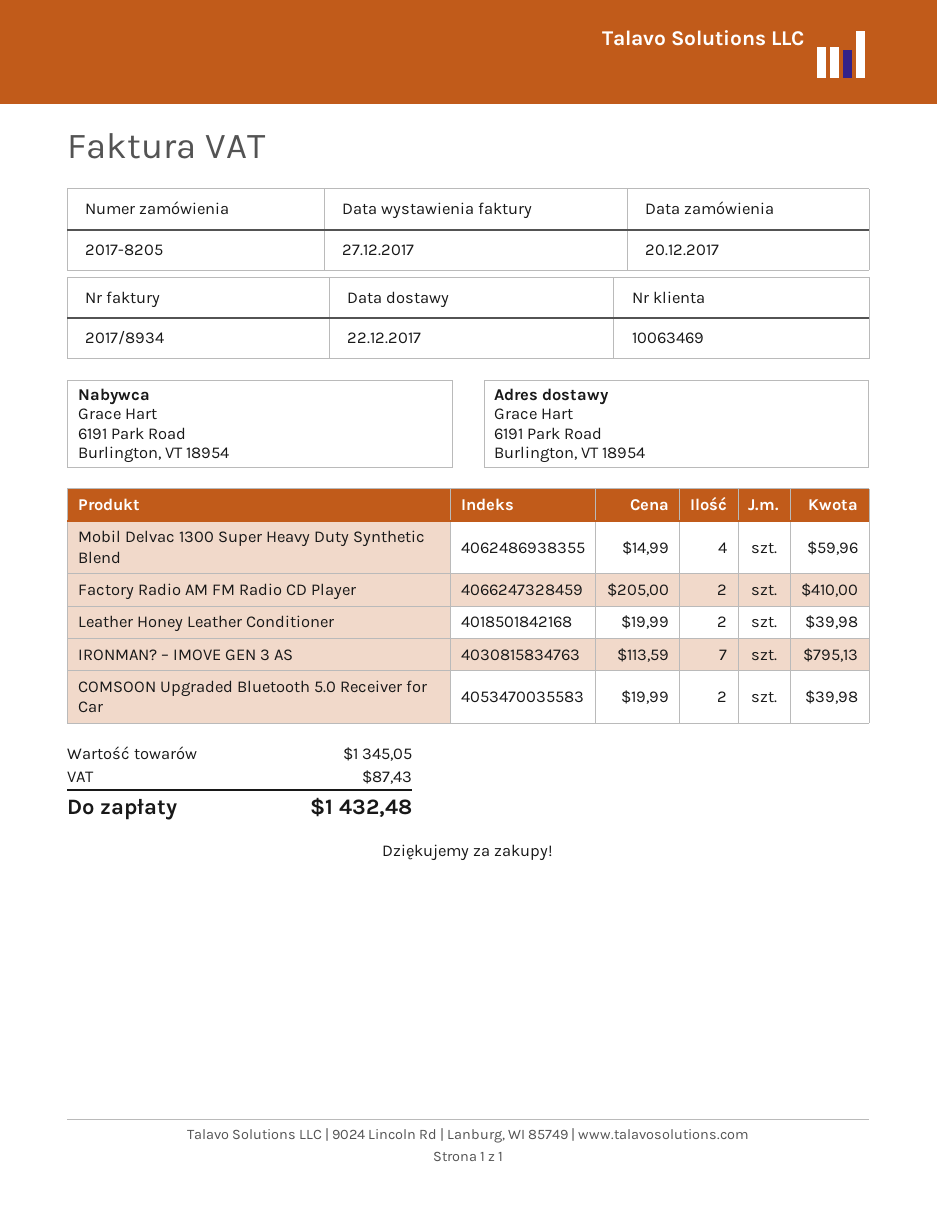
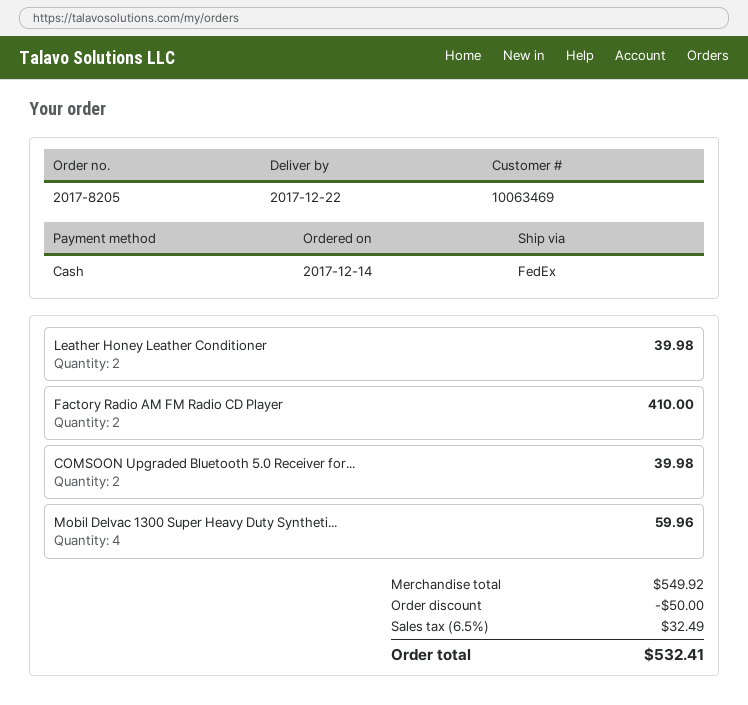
order date: 2017-12-20 -> 2017-12-14
IRONMAN? – IMOVE GEN 3 AS: 7 for 795.13 -> none
subtotal: 1345.05 -> 549.92
discount: none -> 50.00
tax: 87.43 -> 32.49
total: 1432.48 -> 532.41

